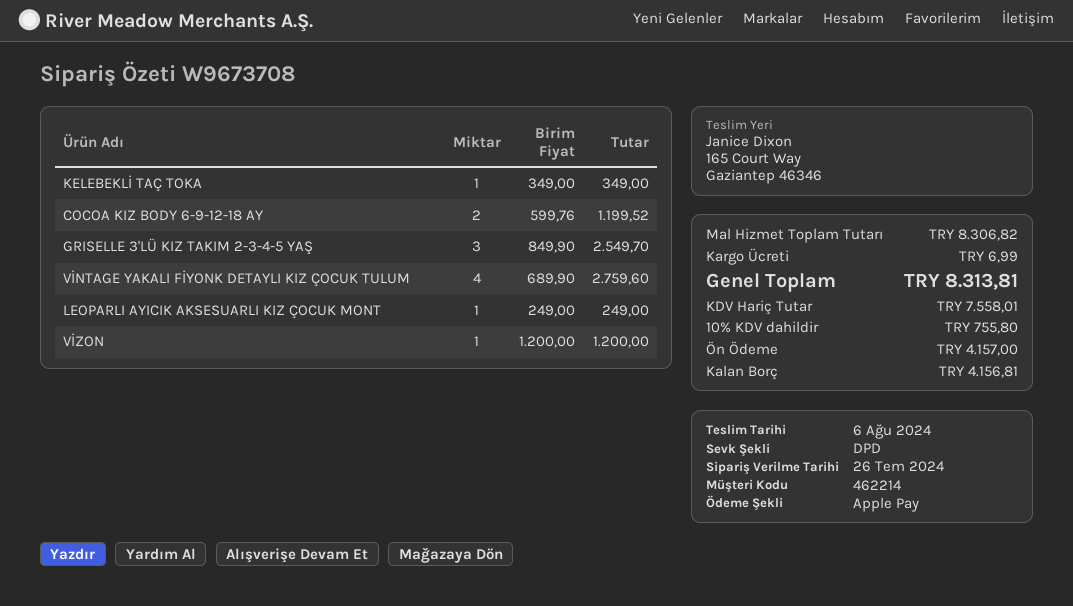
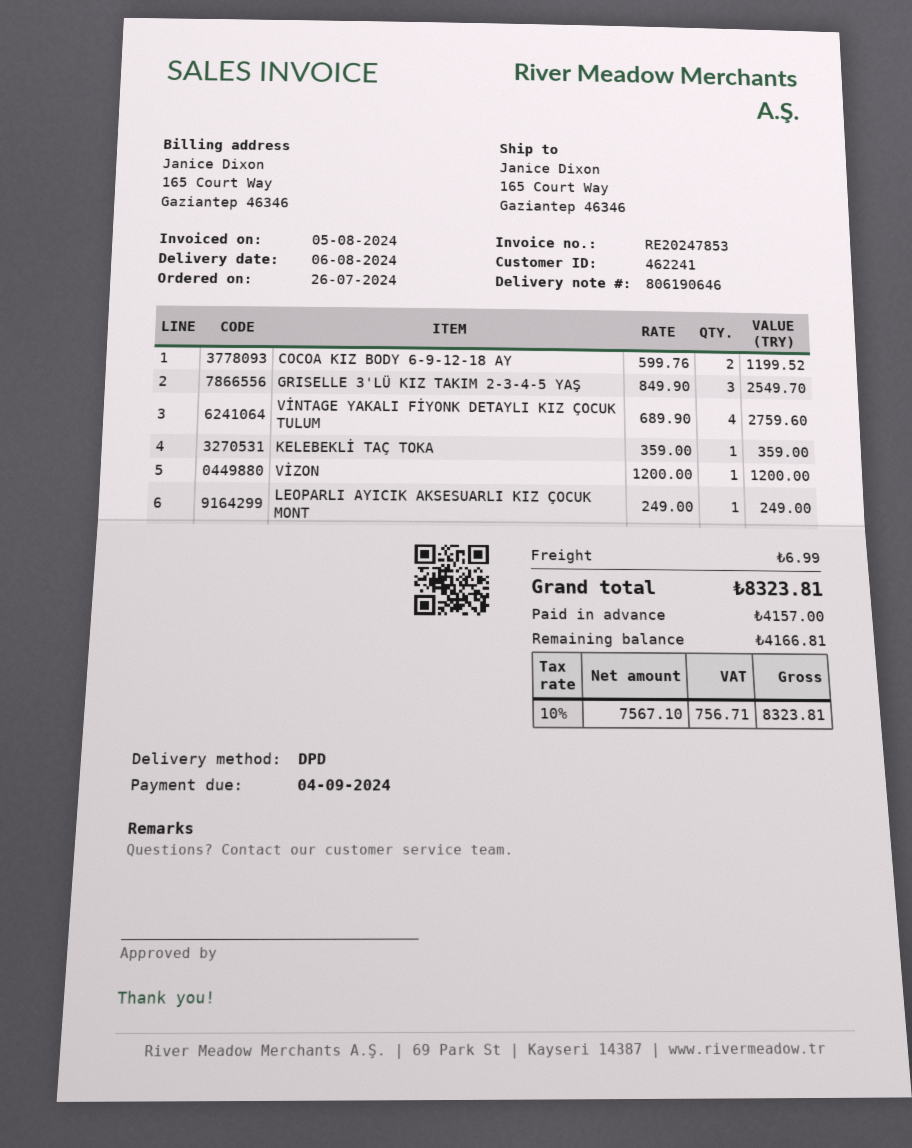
customer number: 462214 -> 462241
KELEBEKLİ TAÇ TOKA: 1 x 349.00 = 349.00 -> 1 x 359.00 = 359.00
net: 7558.01 -> 7567.10
tax: 10% = 755.80 -> 10% = 756.71
total: 8313.81 -> 8323.81
balance: 4156.81 -> 4166.81

